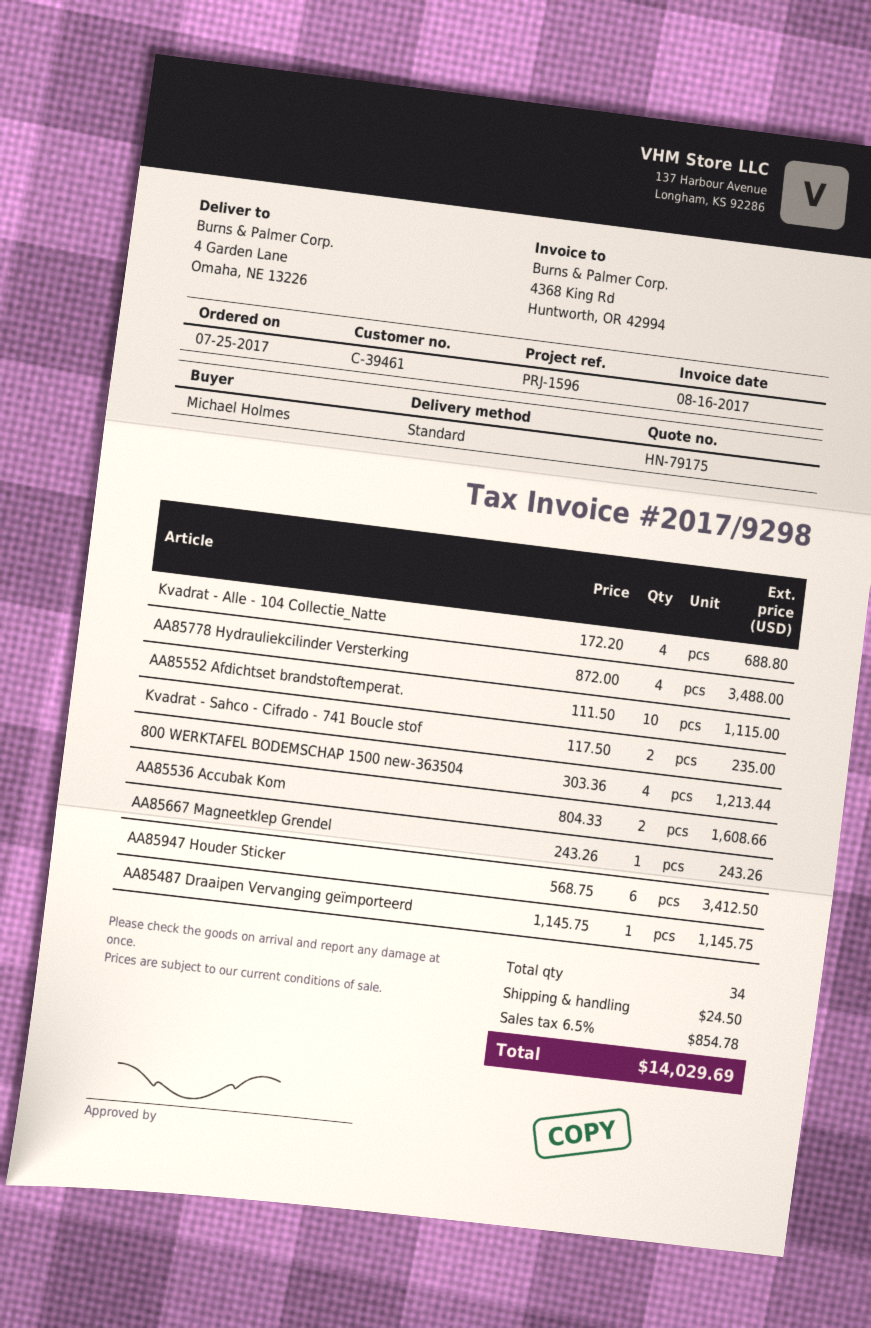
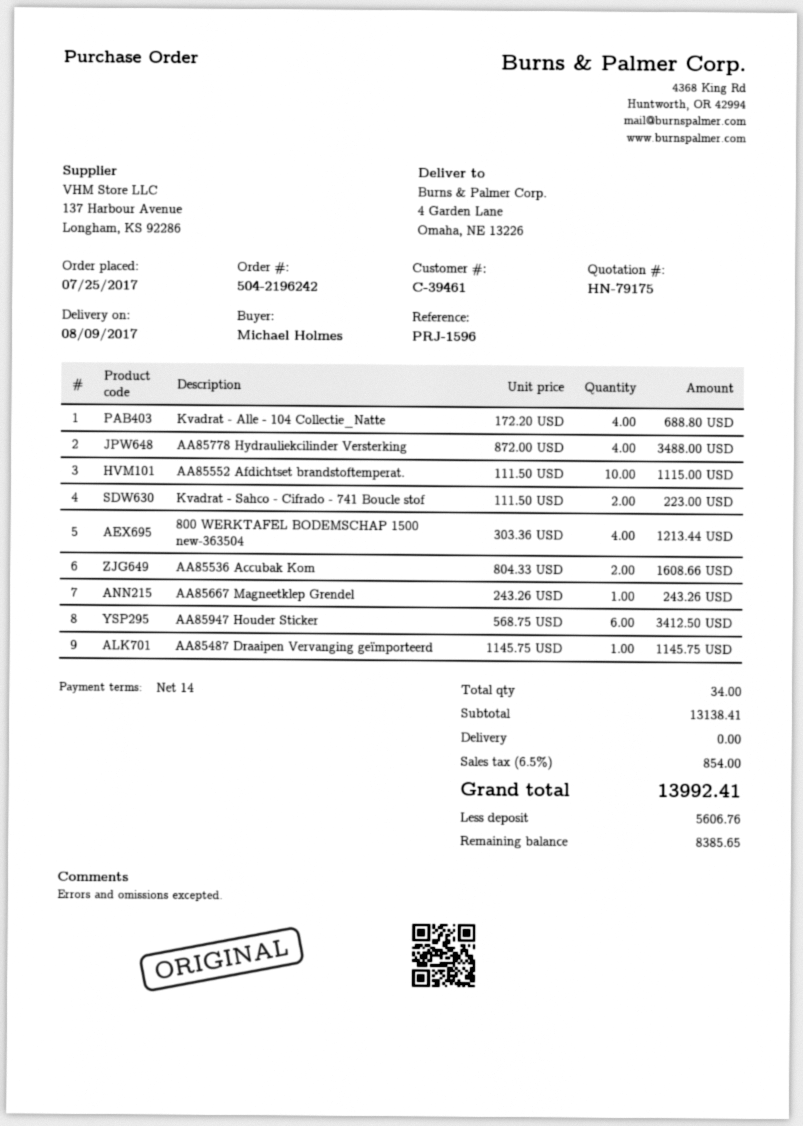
Kvadrat - Sahco - Cifrado - 741 Boucle stof: 2 x 117.50 = 235.00 -> 2 x 111.50 = 223.00
shipping: 24.50 -> 0.00
tax: 6.5% = 854.78 -> 6.5% = 854.00
total: 14029.69 -> 13992.41

